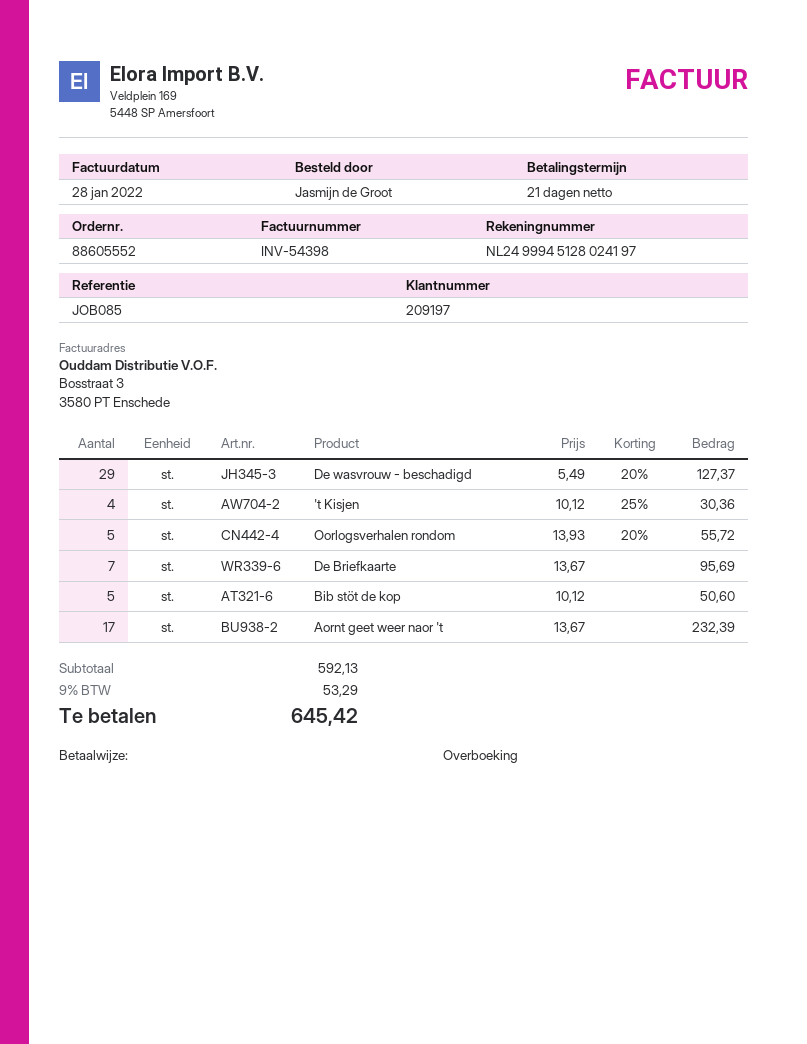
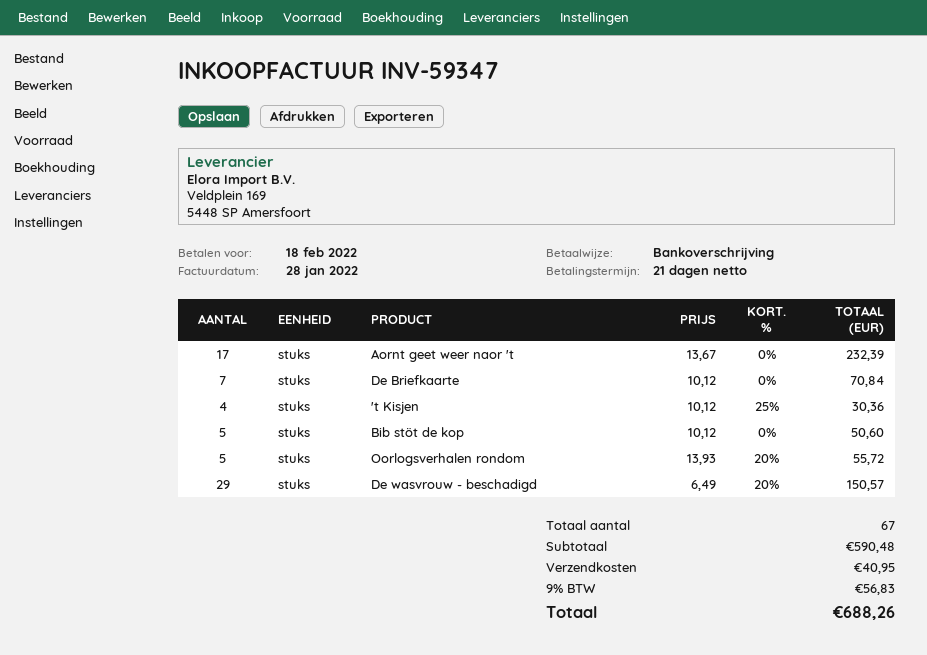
invoice number: INV-54398 -> INV-59347
De wasvrouw - beschadigd: 29 x 5.49 - 20% = 127.37 -> 29 x 6.49 - 20% = 150.57
De Briefkaarte: 7 x 13.67 = 95.69 -> 7 x 10.12 = 70.84
subtotal: 592.13 -> 590.48
shipping: none -> 40.95
tax: 9% = 53.29 -> 9% = 56.83
total: 645.42 -> 688.26

